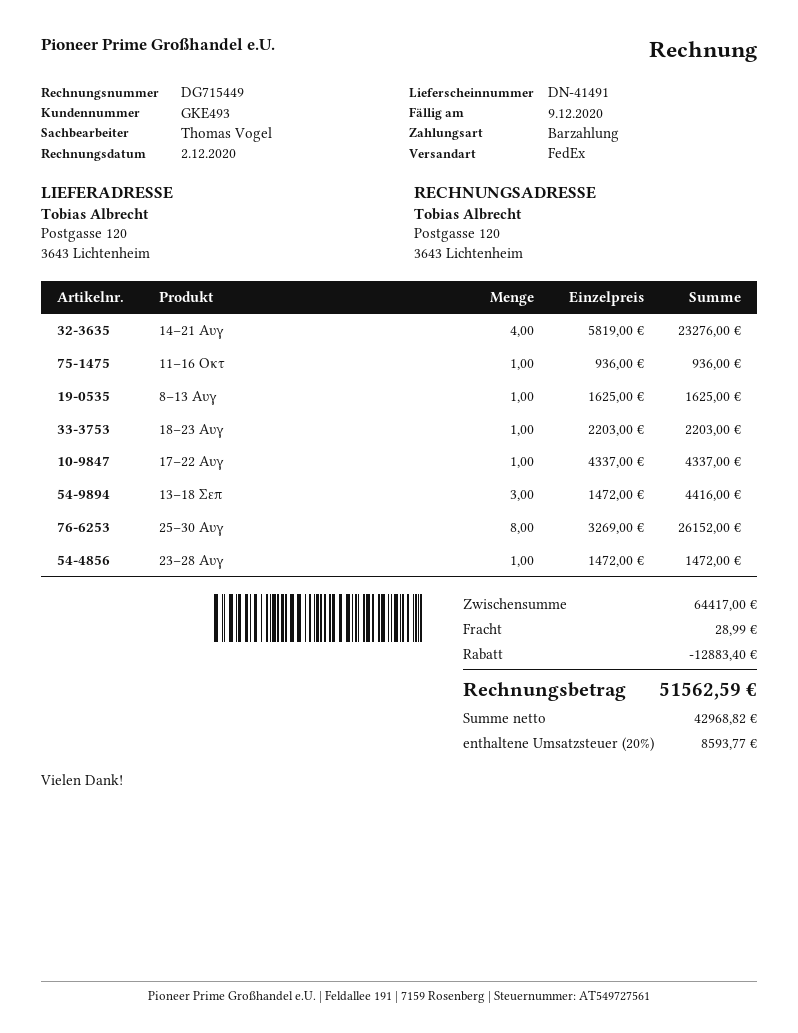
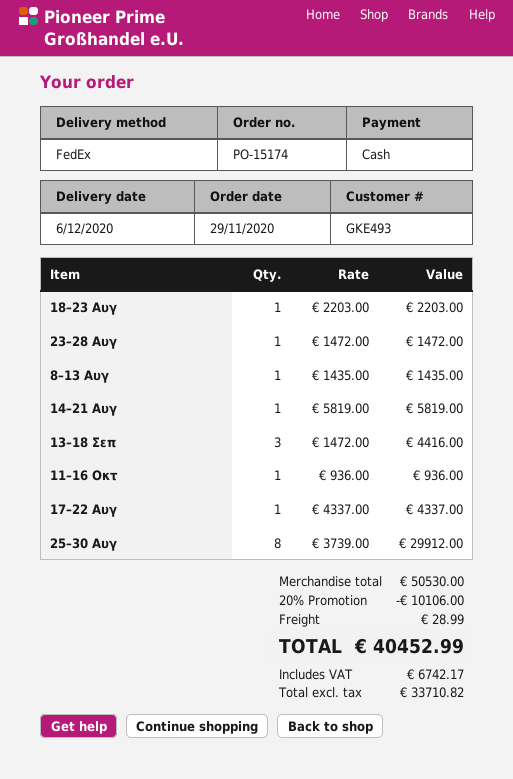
14–21 Αυγ: 4 x 5819.00 = 23276.00 -> 1 x 5819.00 = 5819.00
8–13 Αυγ: 1 x 1625.00 = 1625.00 -> 1 x 1435.00 = 1435.00
25–30 Αυγ: 8 x 3269.00 = 26152.00 -> 8 x 3739.00 = 29912.00
subtotal: 64417.00 -> 50530.00
discount: 12883.40 -> 10106.00
net: 42968.82 -> 33710.82
tax: 8593.77 -> 6742.17
total: 51562.59 -> 40452.99

